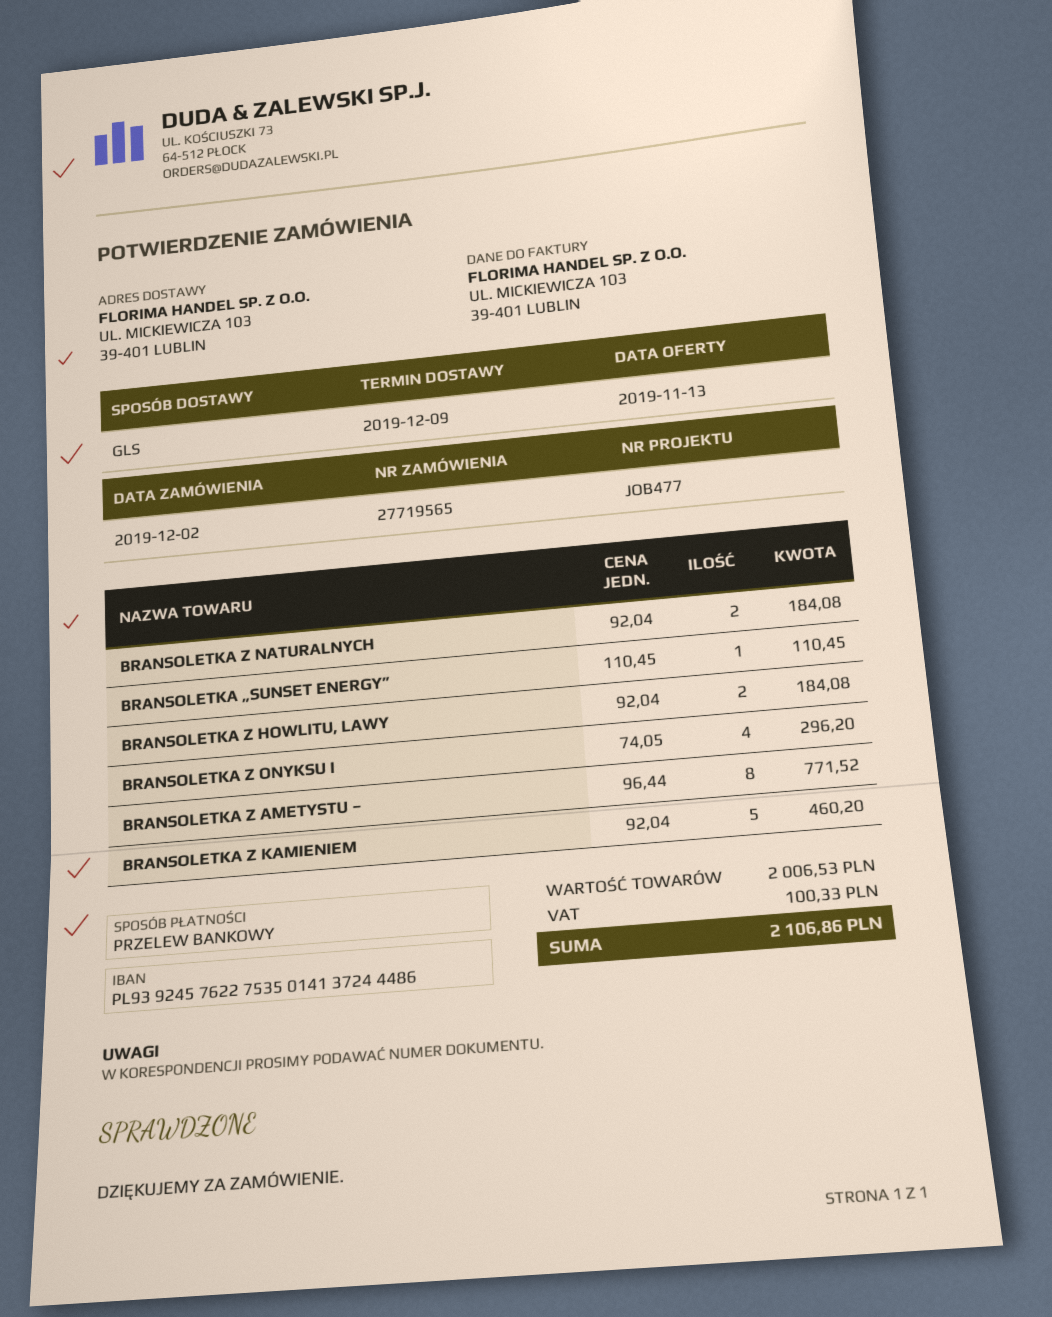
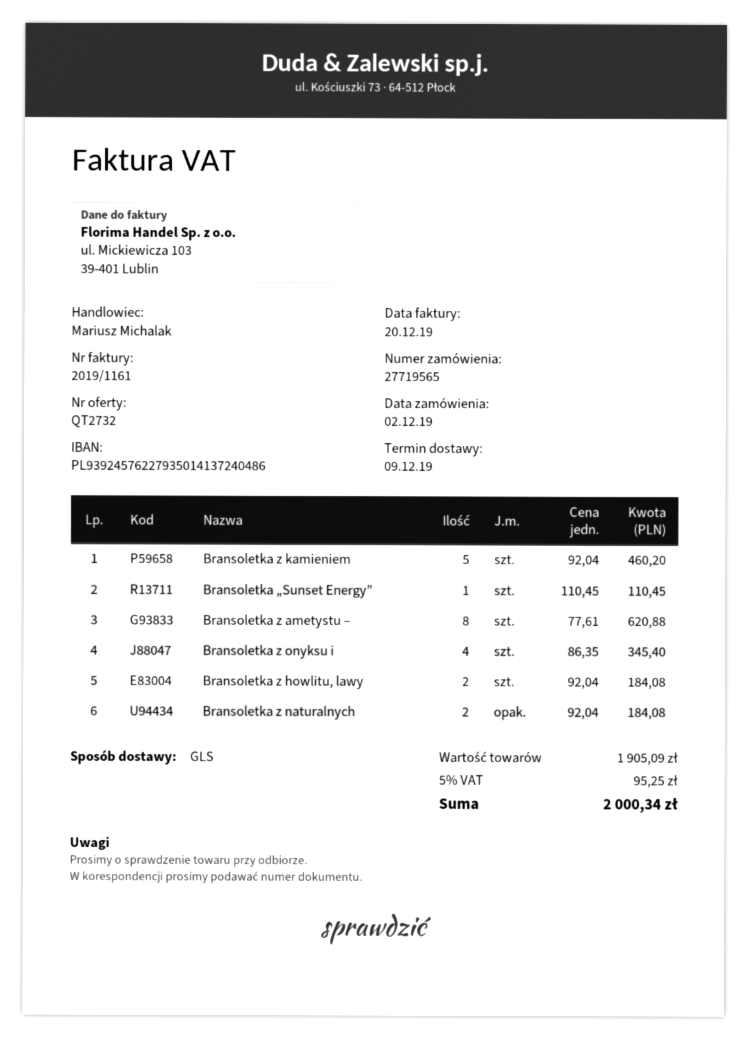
bank account: PL93924576227535014137244486 -> PL93924576227935014137240486
BRANSOLETKA Z ONYKSU I: 4 x 74.05 = 296.20 -> 4 x 86.35 = 345.40
BRANSOLETKA Z AMETYSTU –: 8 x 96.44 = 771.52 -> 8 x 77.61 = 620.88
subtotal: 2006.53 -> 1905.09
tax: 100.33 -> 95.25
total: 2106.86 -> 2000.34

